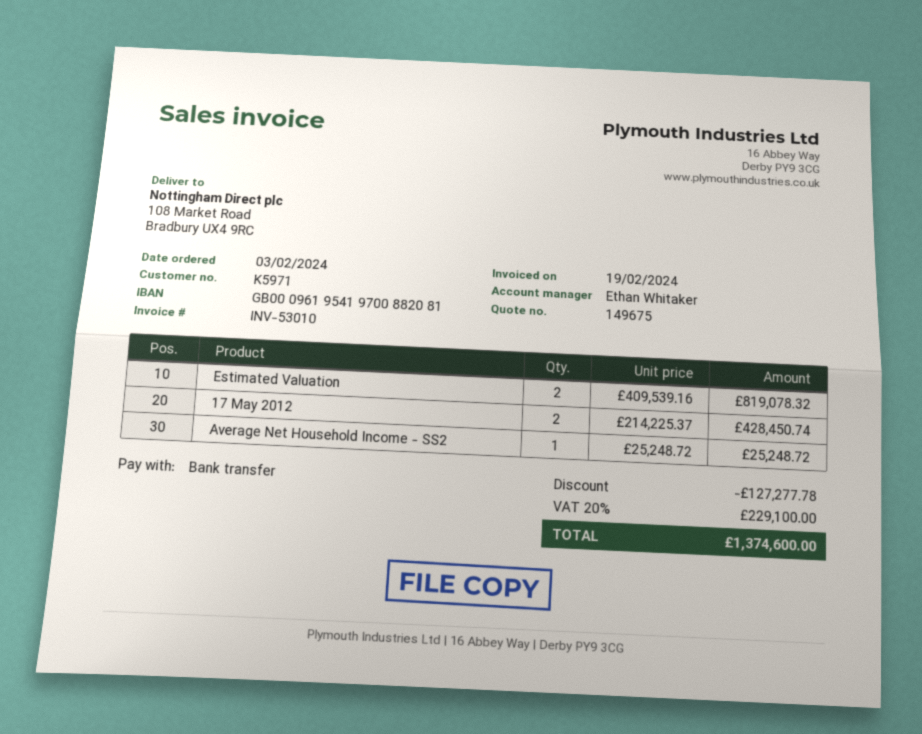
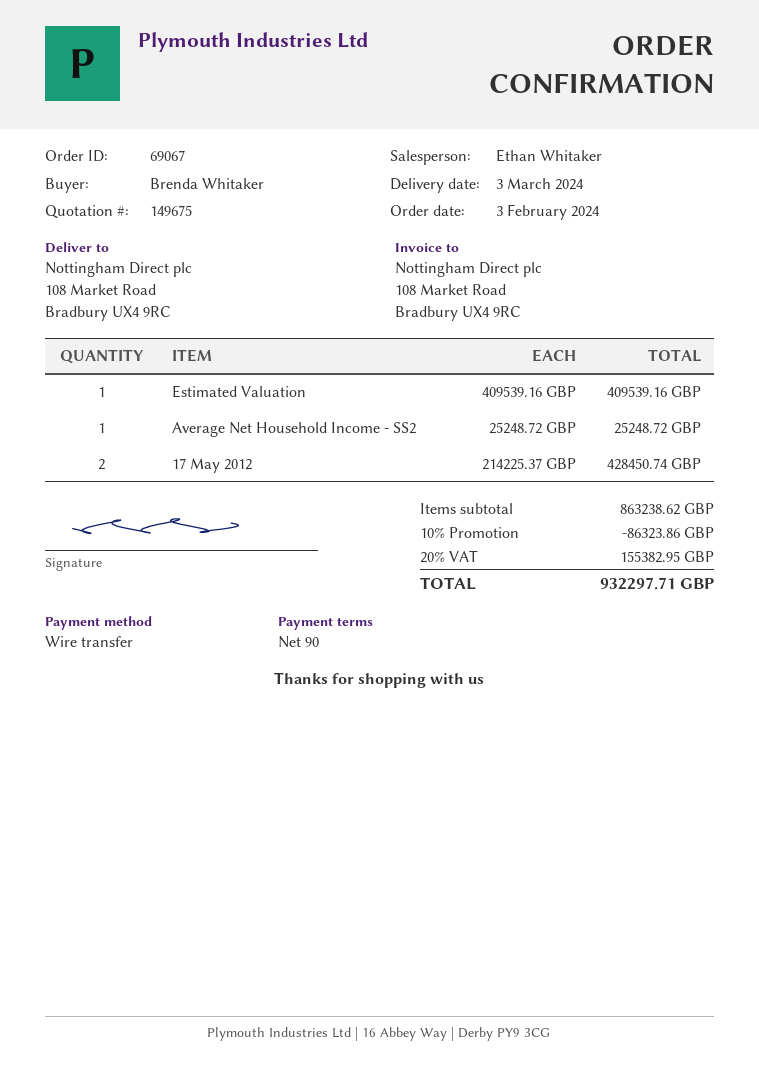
Estimated Valuation: 2 x 409539.16 = 819078.32 -> 1 x 409539.16 = 409539.16
discount: 127277.78 -> 86323.86
tax: 20% = 229100.00 -> 20% = 155382.95
total: 1374600.00 -> 932297.71

